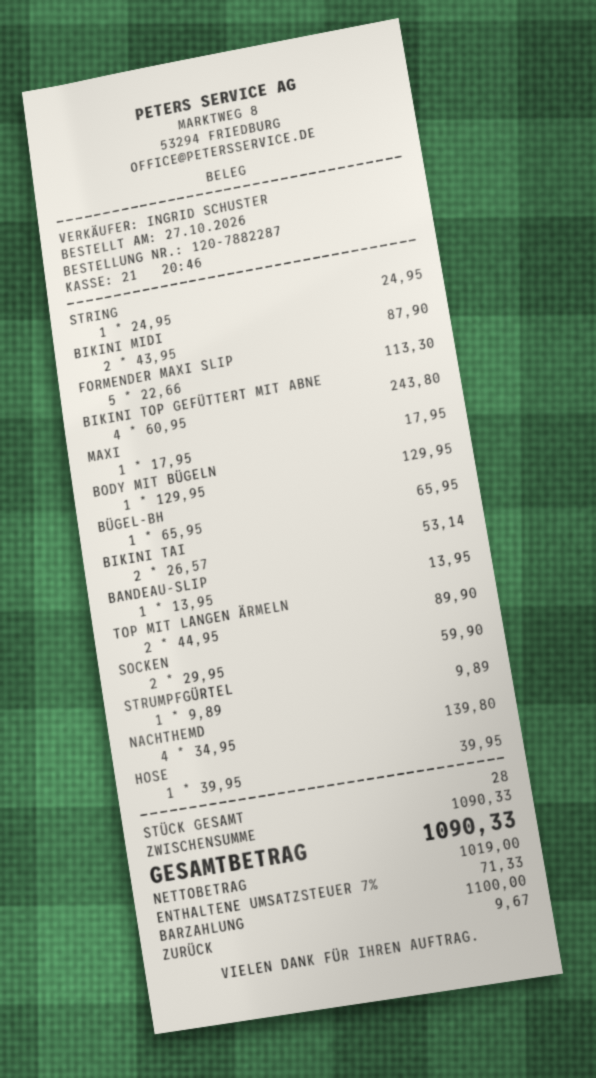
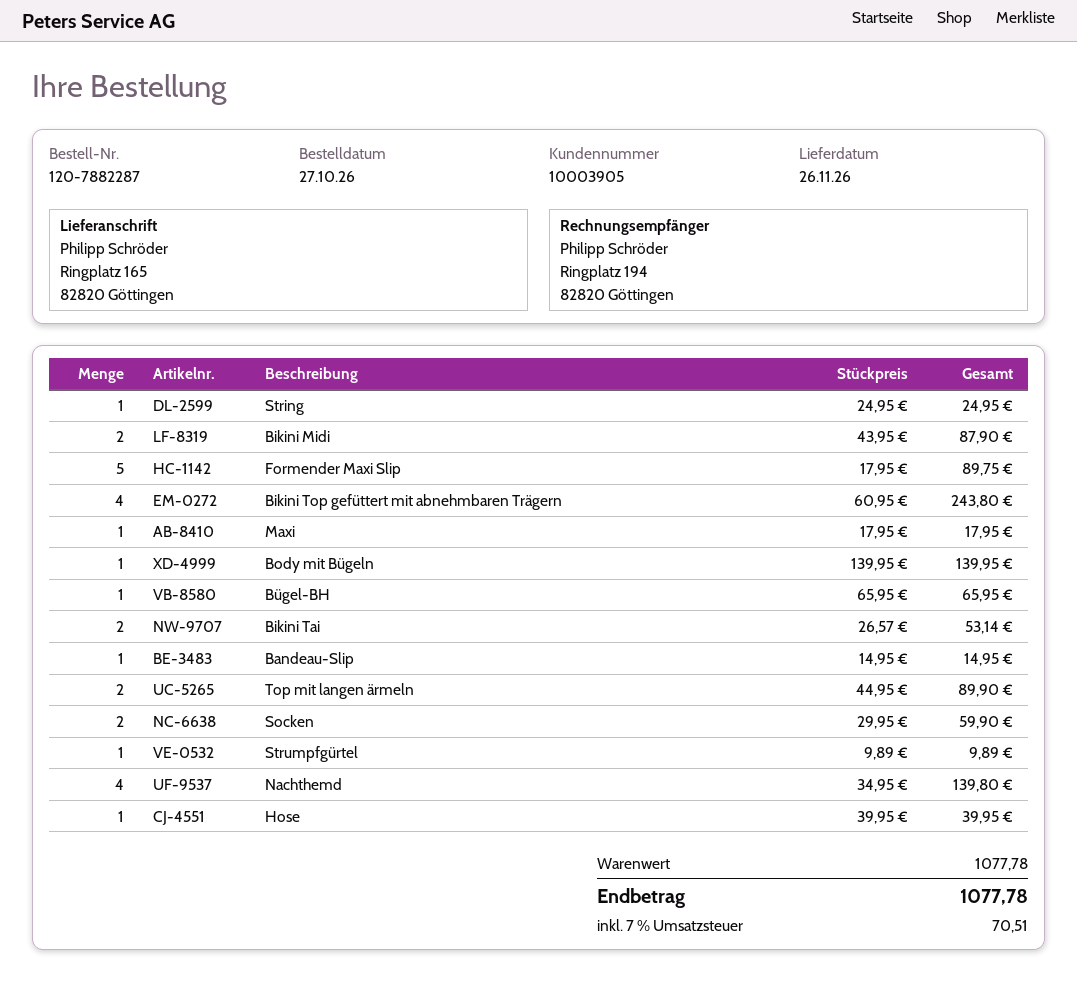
FORMENDER MAXI SLIP: 5 x 22.66 = 113.30 -> 5 x 17.95 = 89.75
BODY MIT BÜGELN: 1 x 129.95 = 129.95 -> 1 x 139.95 = 139.95
BANDEAU-SLIP: 1 x 13.95 = 13.95 -> 1 x 14.95 = 14.95
subtotal: 1090.33 -> 1077.78
tax: 7% = 71.33 -> 7% = 70.51
total: 1090.33 -> 1077.78

